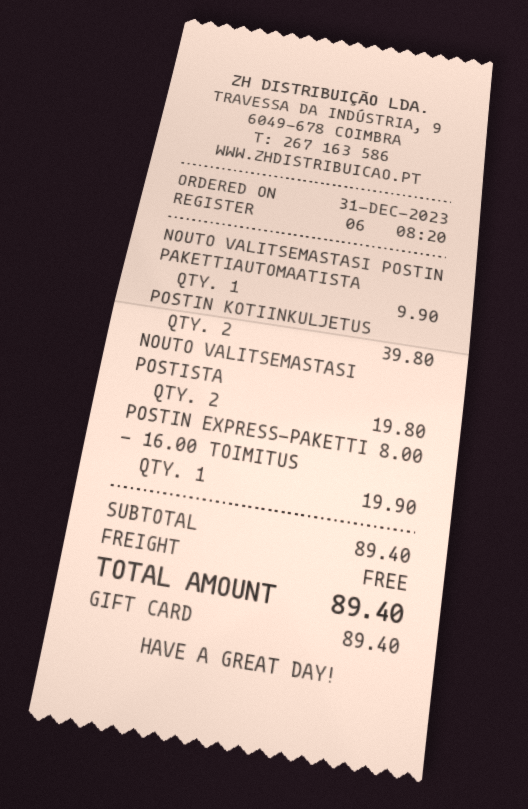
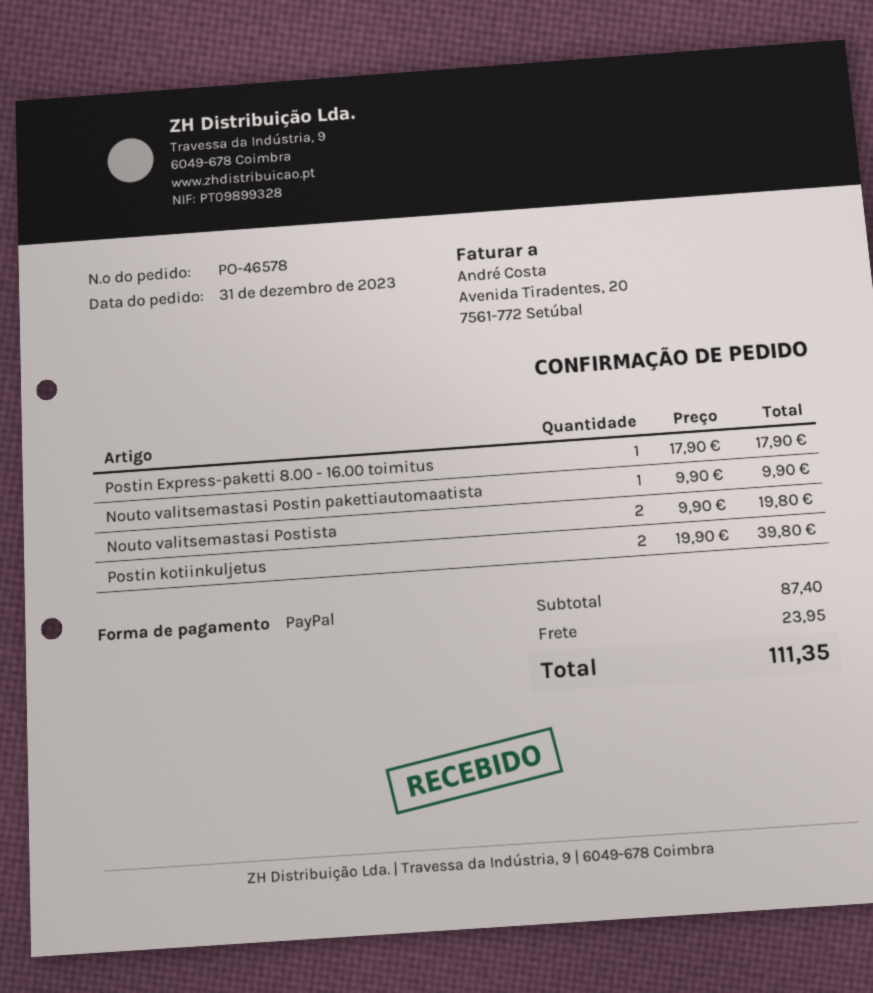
payment method: gift card -> PayPal
POSTIN EXPRESS-PAKETTI 8.00 - 16.00 TOIMITUS: 1 for 19.90 -> 1 for 17.90
subtotal: 89.40 -> 87.40
shipping: 0.00 -> 23.95
total: 89.40 -> 111.35

